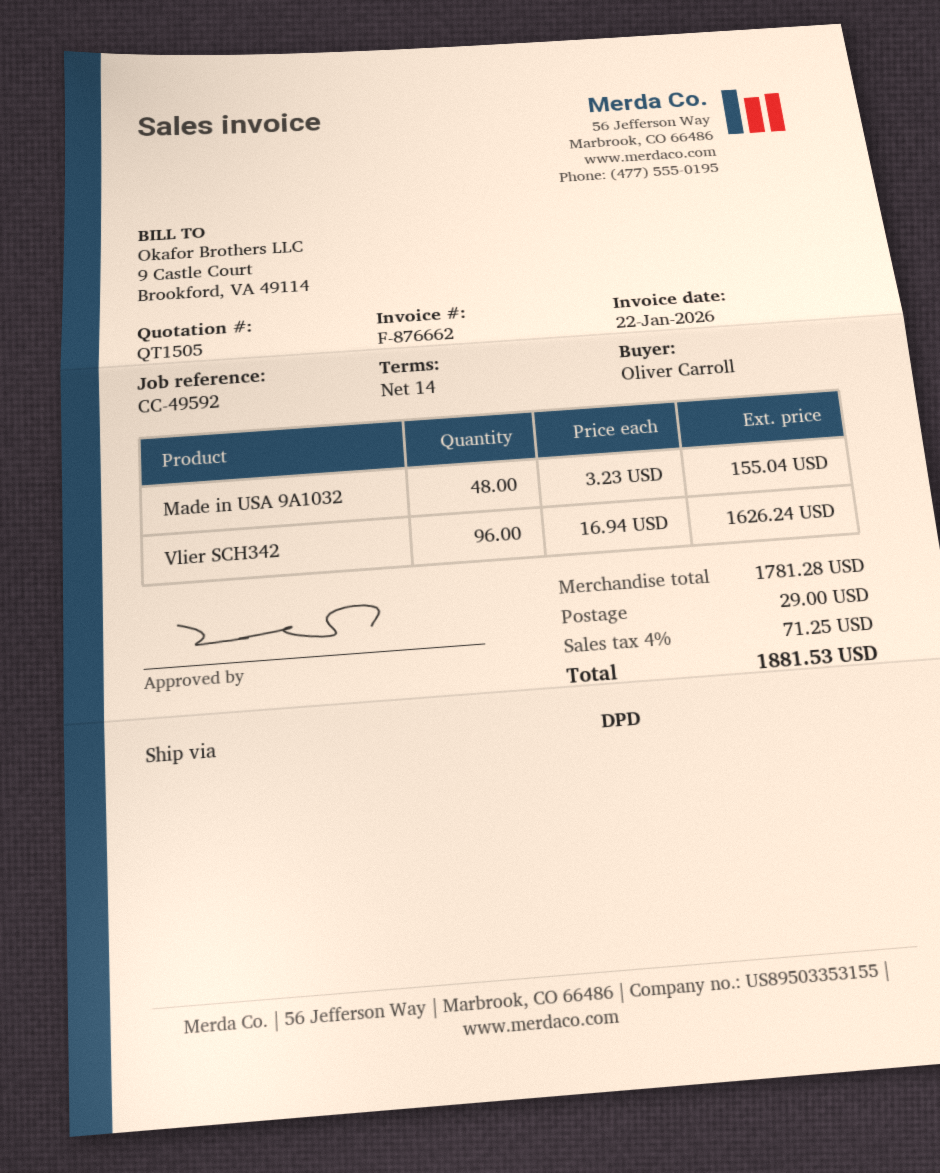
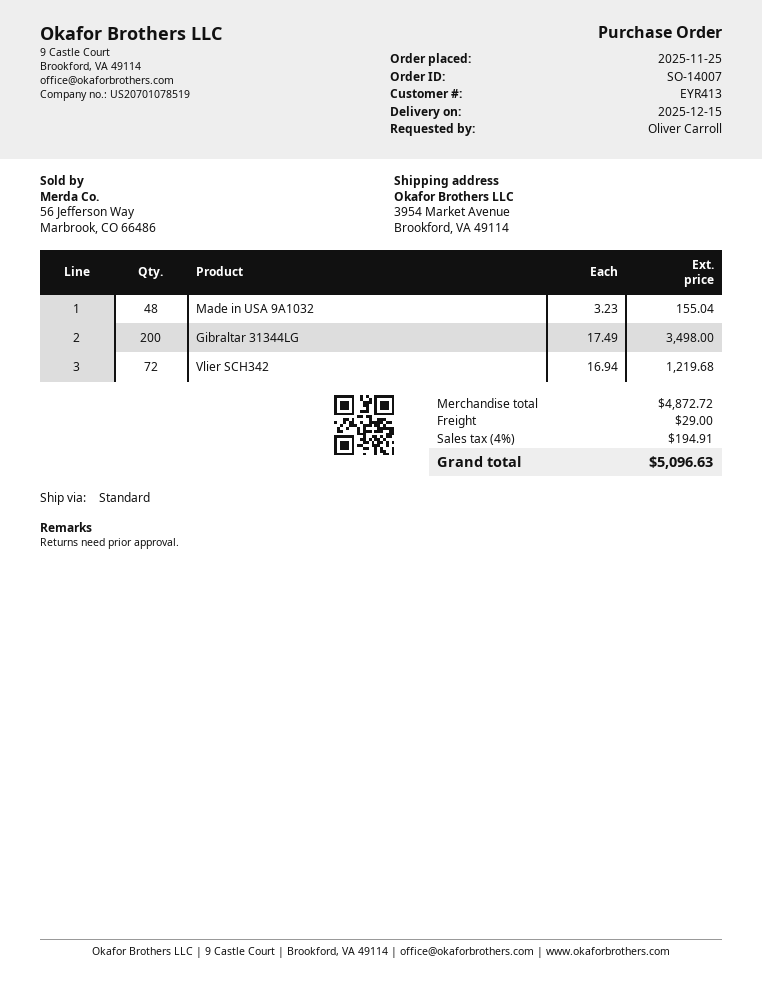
shipping method: DPD -> standard
Vlier SCH342: 96 x 16.94 = 1626.24 -> 72 x 16.94 = 1219.68
Gibraltar 31344LG: none -> 200 x 17.49 = 3498.00
subtotal: 1781.28 -> 4872.72
tax: 4% = 71.25 -> 4% = 194.91
total: 1881.53 -> 5096.63

